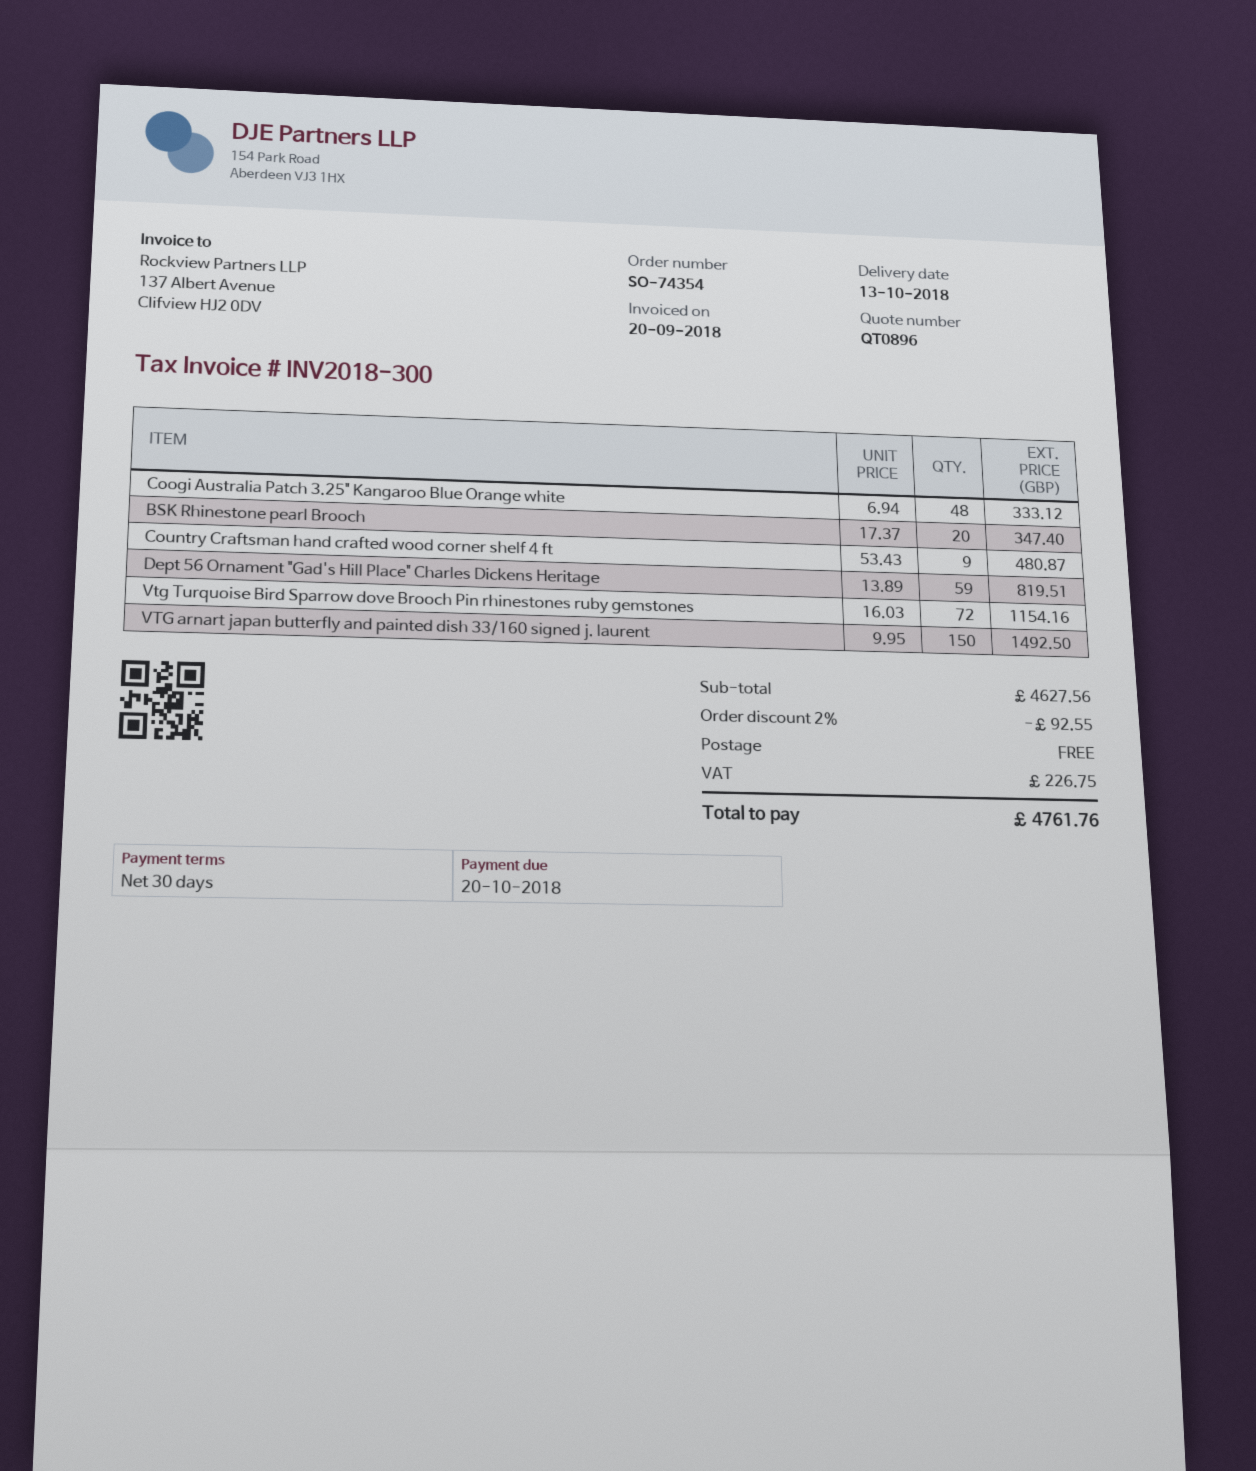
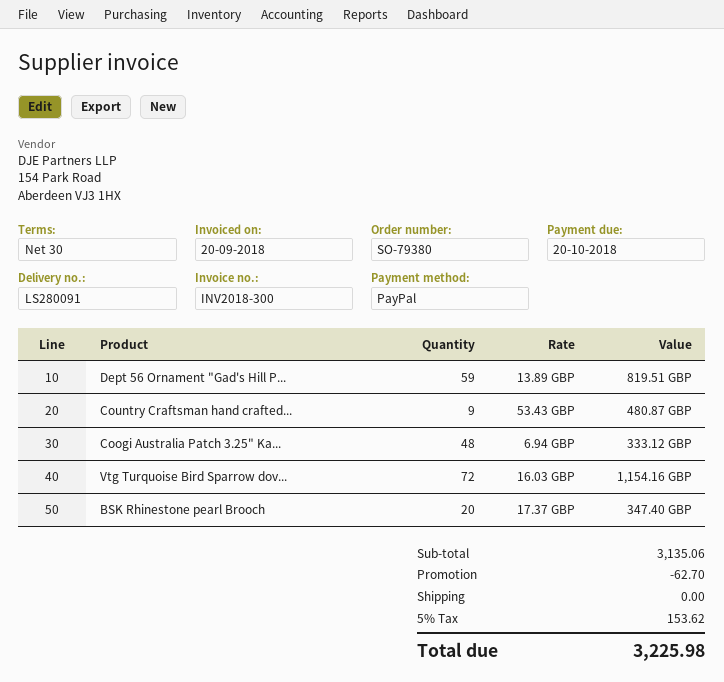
order number: SO-74354 -> SO-79380
VTG arnart japan butterfly and painted dish 33/160 signed j. laurent: 150 x 9.95 = 1492.50 -> none
subtotal: 4627.56 -> 3135.06
discount: 92.55 -> 62.70
tax: 226.75 -> 153.62
total: 4761.76 -> 3225.98

